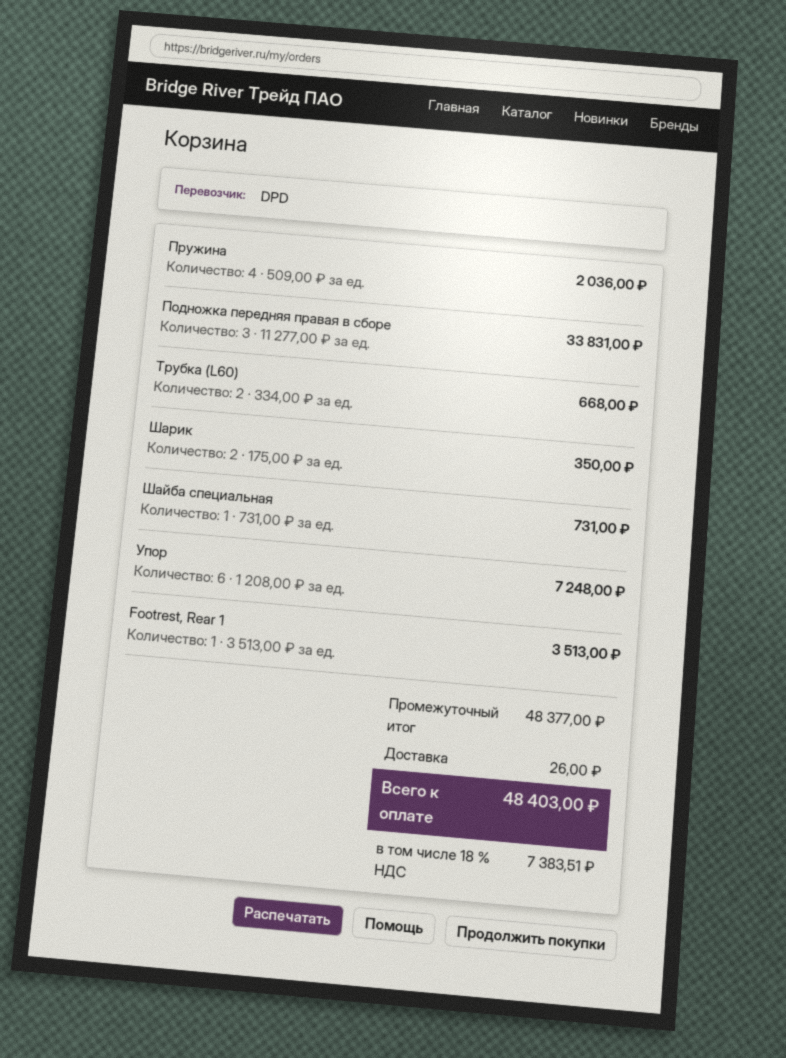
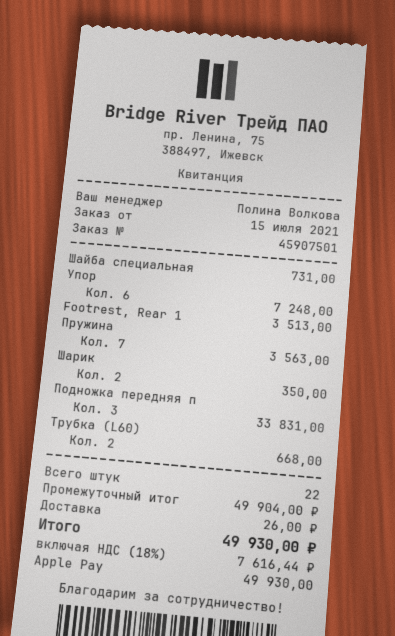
Пружина: 4 for 2036.00 -> 7 for 3563.00
subtotal: 48377.00 -> 49904.00
tax: 18% = 7383.51 -> 18% = 7616.44
total: 48403.00 -> 49930.00

